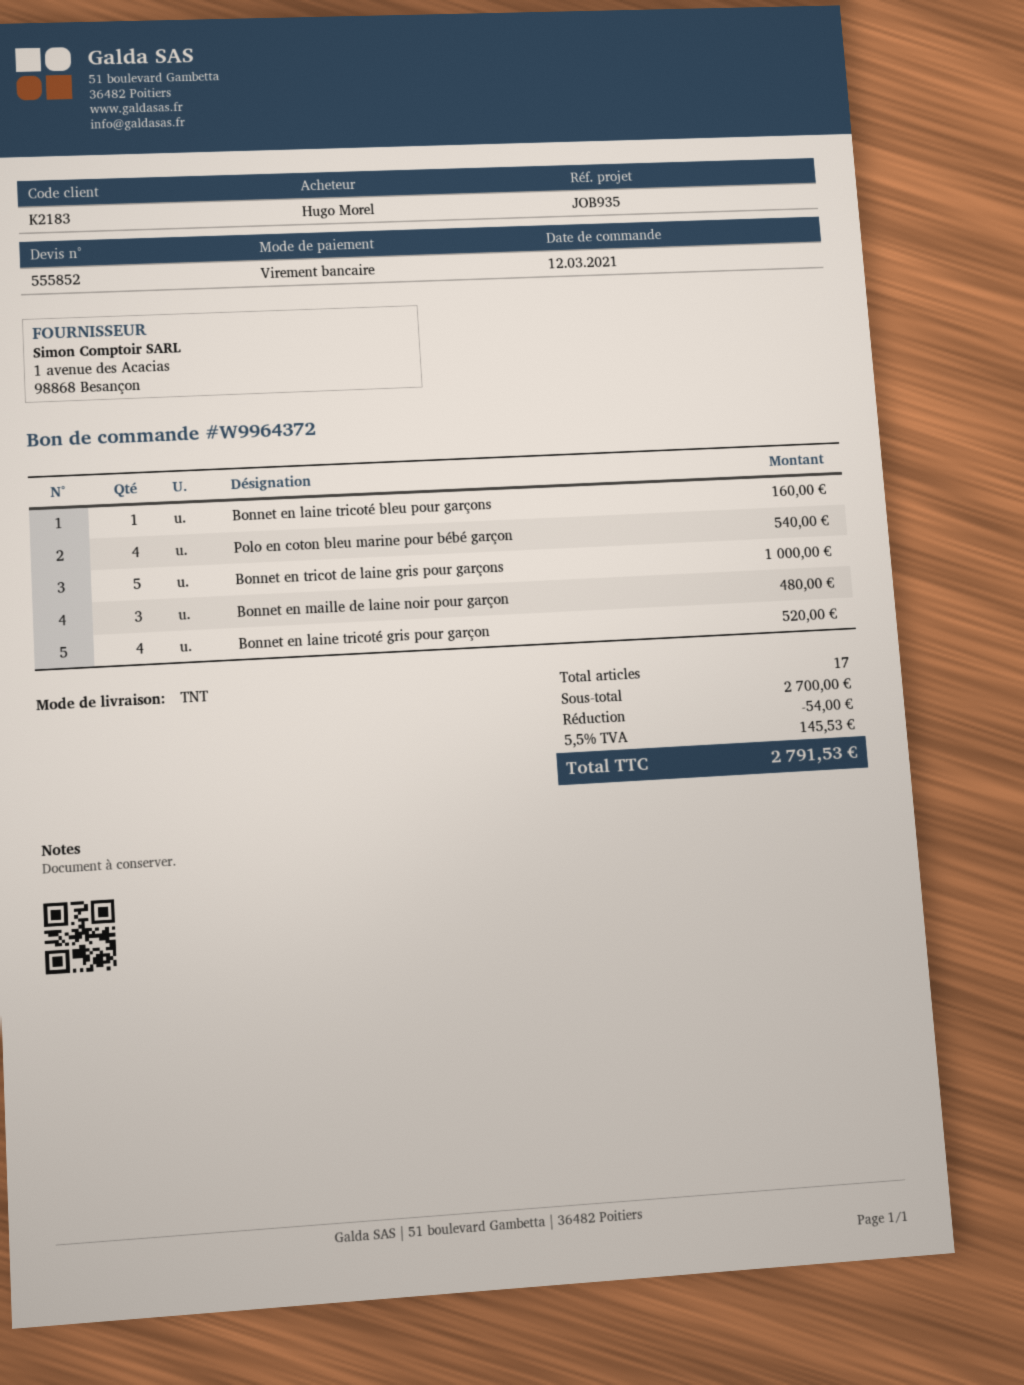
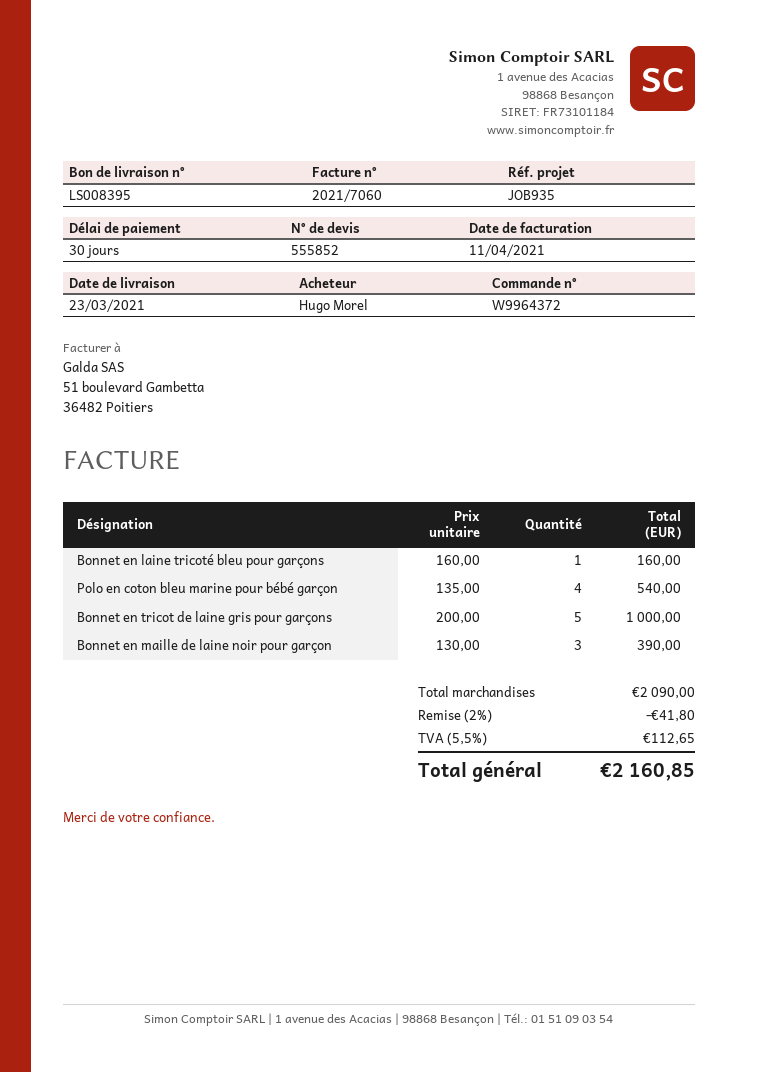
Bonnet en maille de laine noir pour garçon: 3 for 480.00 -> 3 for 390.00
Bonnet en laine tricoté gris pour garçon: 4 for 520.00 -> none
subtotal: 2700.00 -> 2090.00
discount: 54.00 -> 41.80
tax: 5.5% = 145.53 -> 5.5% = 112.65
total: 2791.53 -> 2160.85

